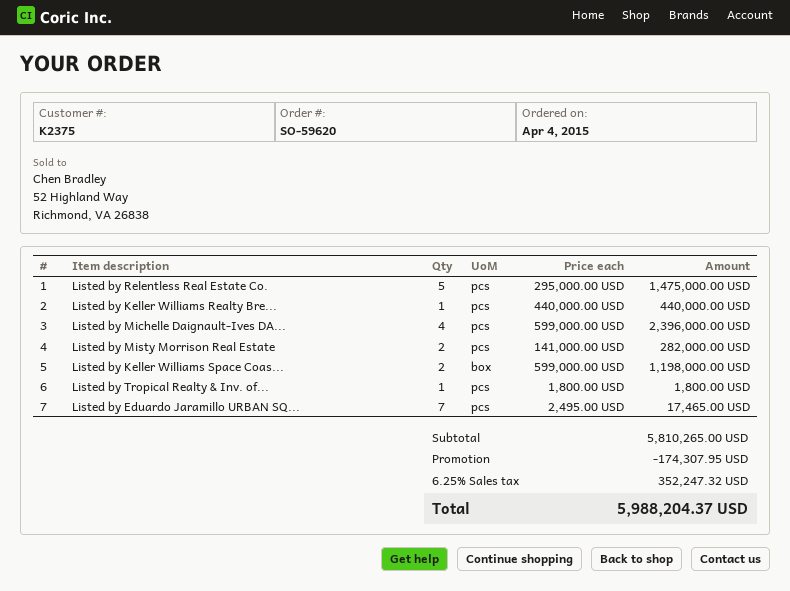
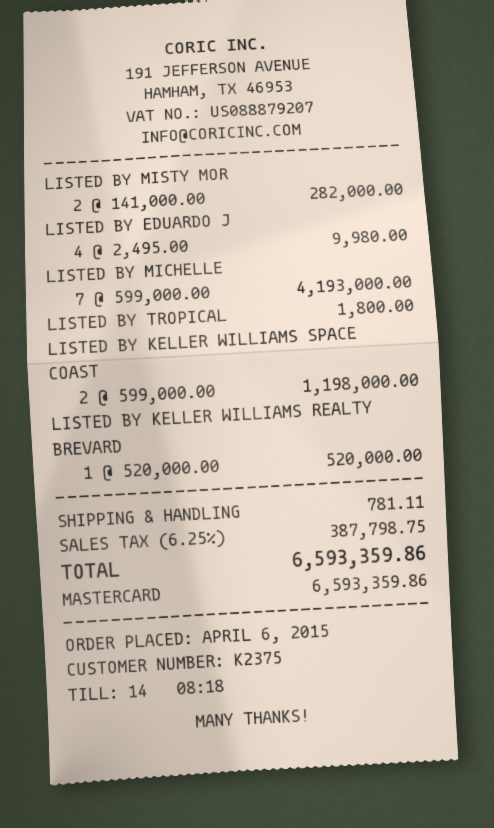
order date: 2015-04-04 -> 2015-04-06
Listed by Relentless Real Estate Co.: 5 x 295000.00 = 1475000.00 -> none
Listed by Keller Williams Realty Bre...: 1 x 440000.00 = 440000.00 -> 1 x 520000.00 = 520000.00
Listed by Michelle Daignault-Ives DA...: 4 x 599000.00 = 2396000.00 -> 7 x 599000.00 = 4193000.00
Listed by Eduardo Jaramillo URBAN SQ...: 7 x 2495.00 = 17465.00 -> 4 x 2495.00 = 9980.00
discount: 174307.95 -> none
shipping: none -> 781.11
tax: 6.25% = 352247.32 -> 6.25% = 387798.75
total: 5988204.37 -> 6593359.86

